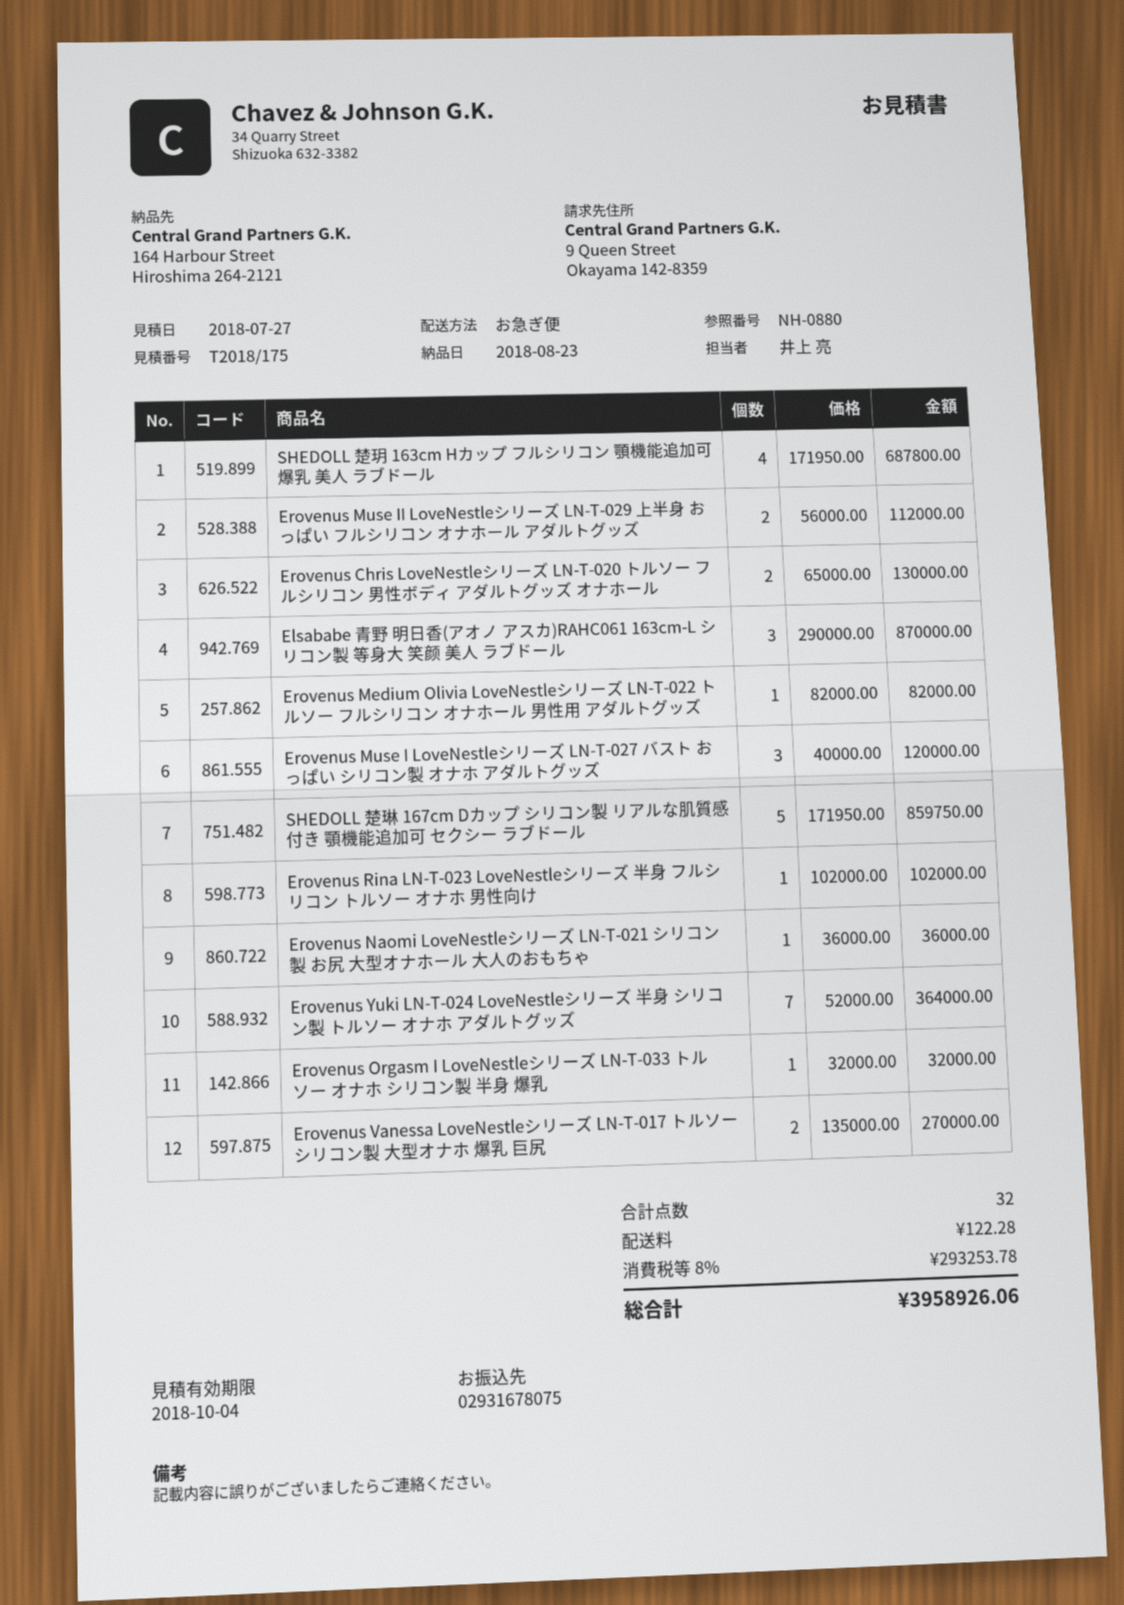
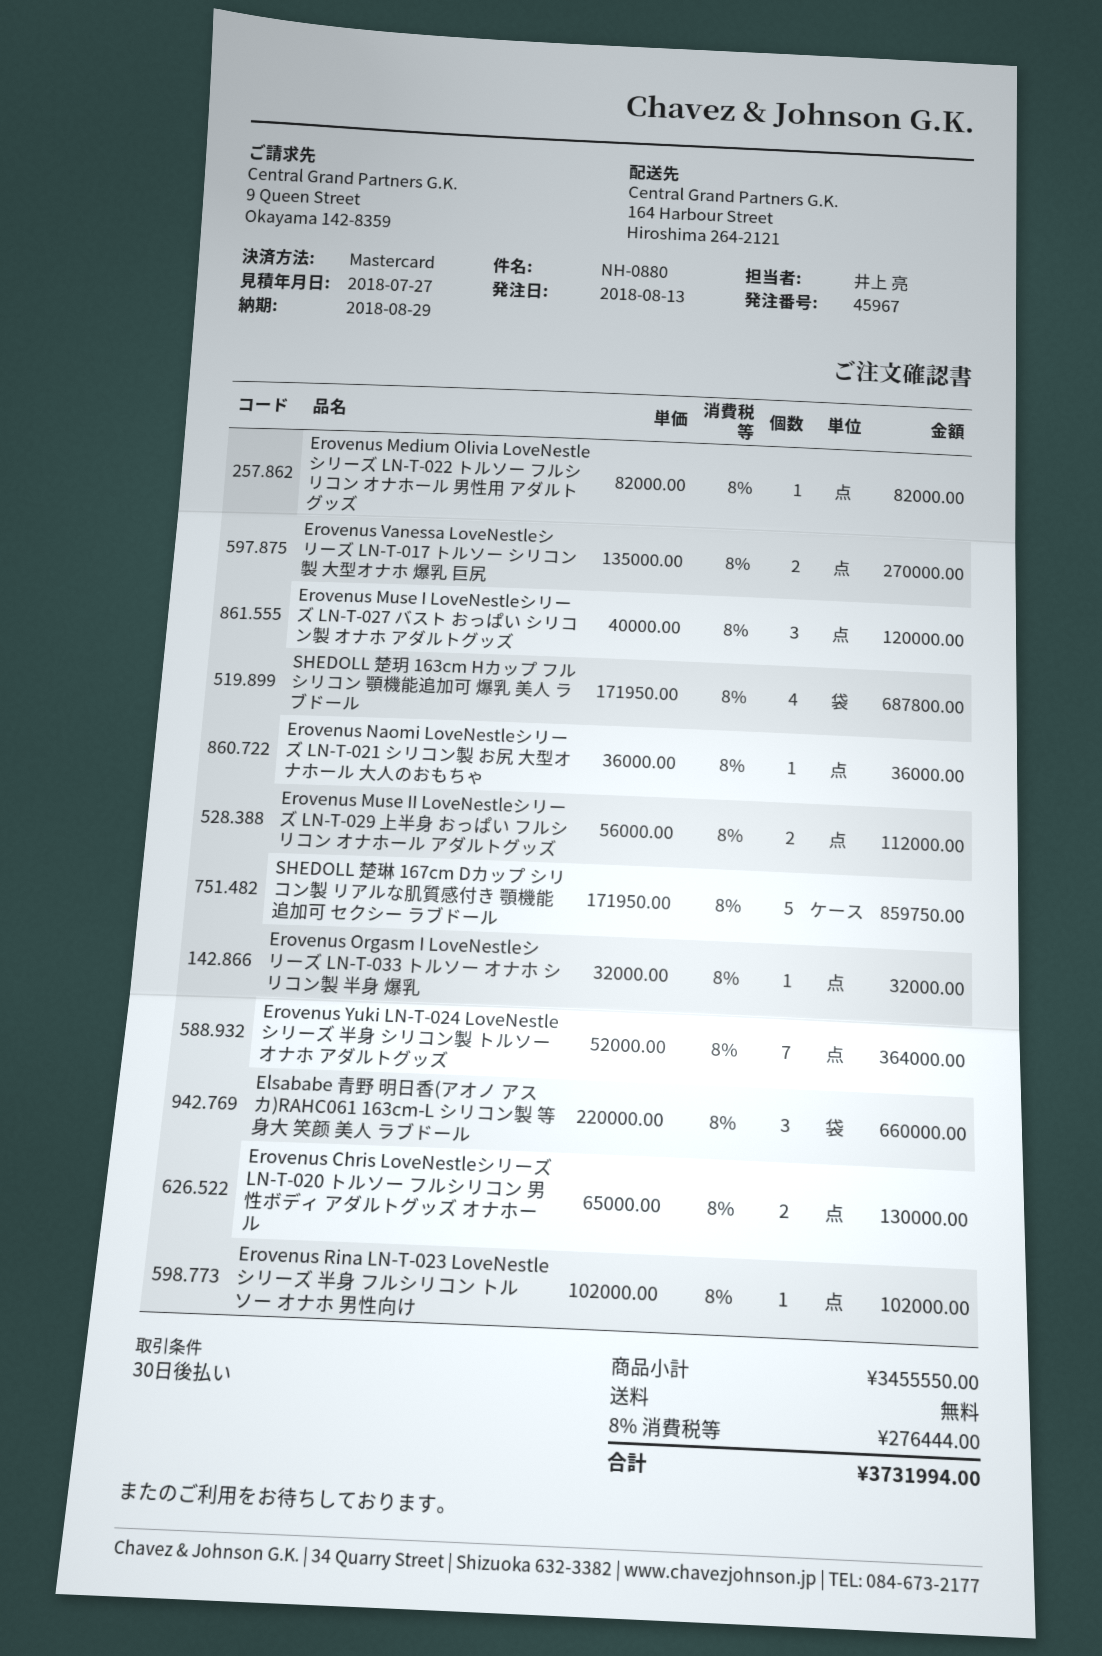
delivery date: 2018-08-23 -> 2018-08-29
Elsababe 青野 明日香(アオノ アスカ)RAHC061 163cm-L シリコン製 等身大 笑颜 美人 ラブドール: 3 x 290000.00 = 870000.00 -> 3 x 220000.00 = 660000.00
shipping: 122.28 -> 0.00
tax: 8% = 293253.78 -> 8% = 276444.00
total: 3958926.06 -> 3731994.00

